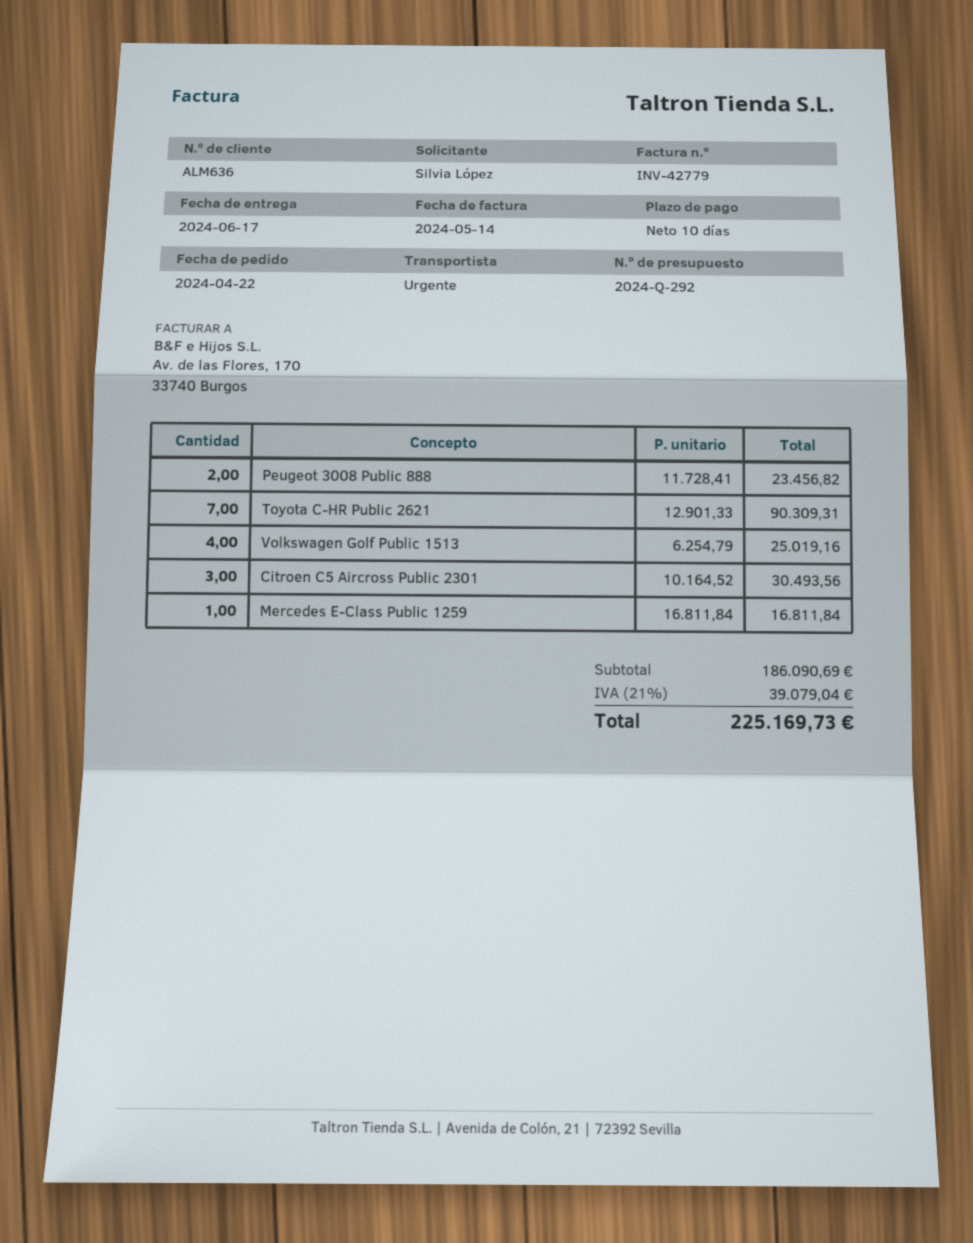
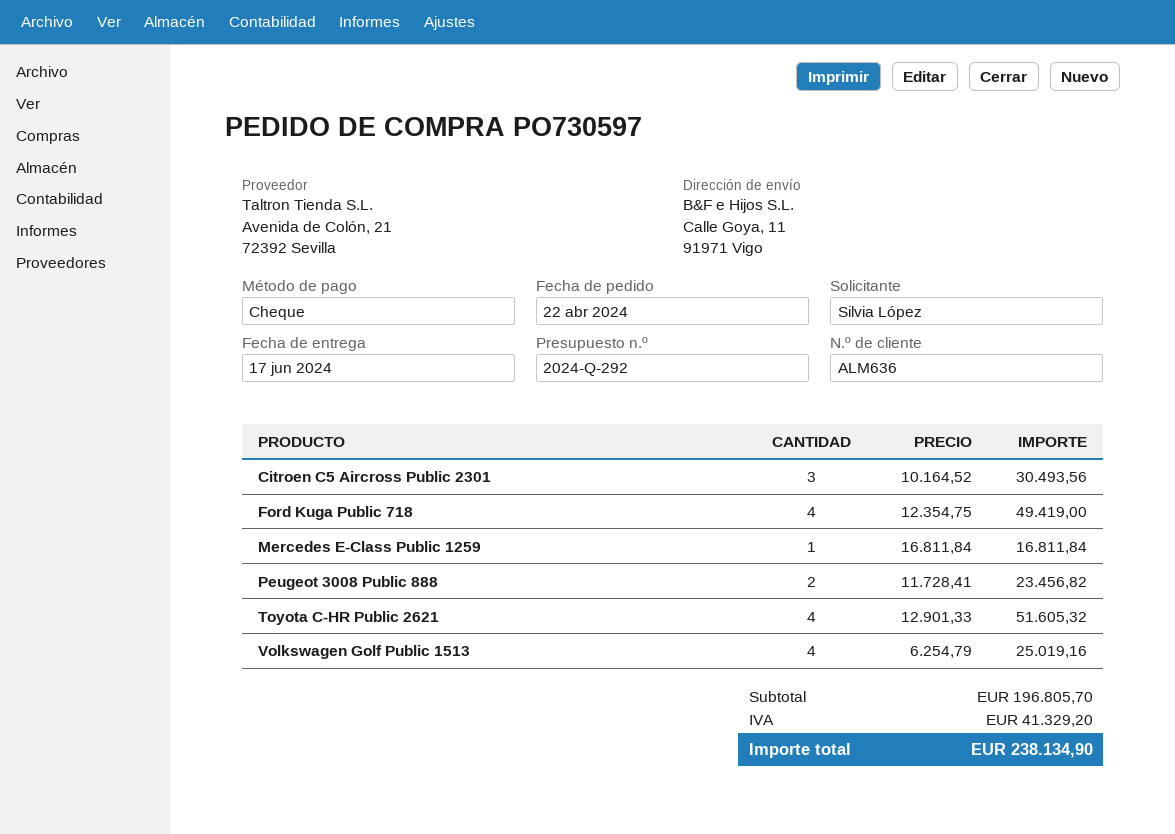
Toyota C-HR Public 2621: 7 x 12901.33 = 90309.31 -> 4 x 12901.33 = 51605.32
Ford Kuga Public 718: none -> 4 x 12354.75 = 49419.00
subtotal: 186090.69 -> 196805.70
tax: 39079.04 -> 41329.20
total: 225169.73 -> 238134.90

